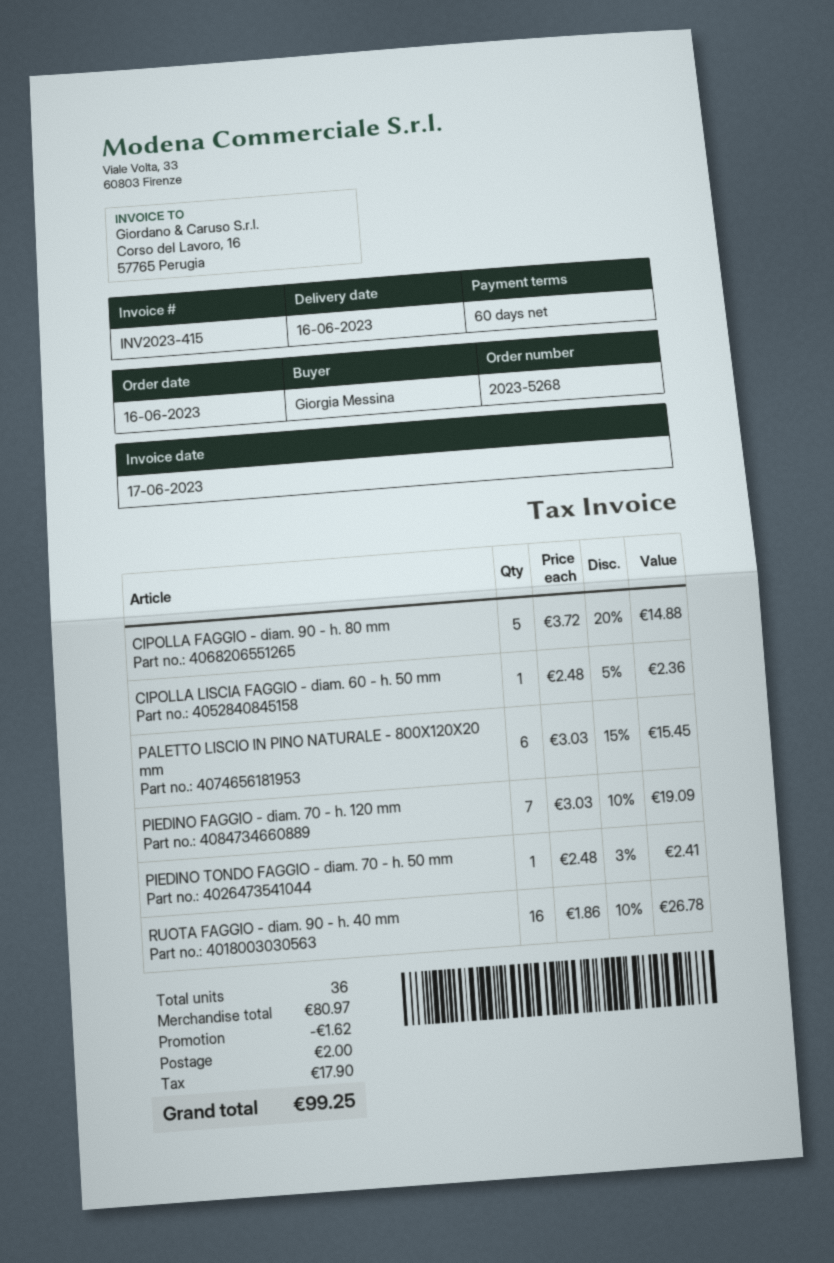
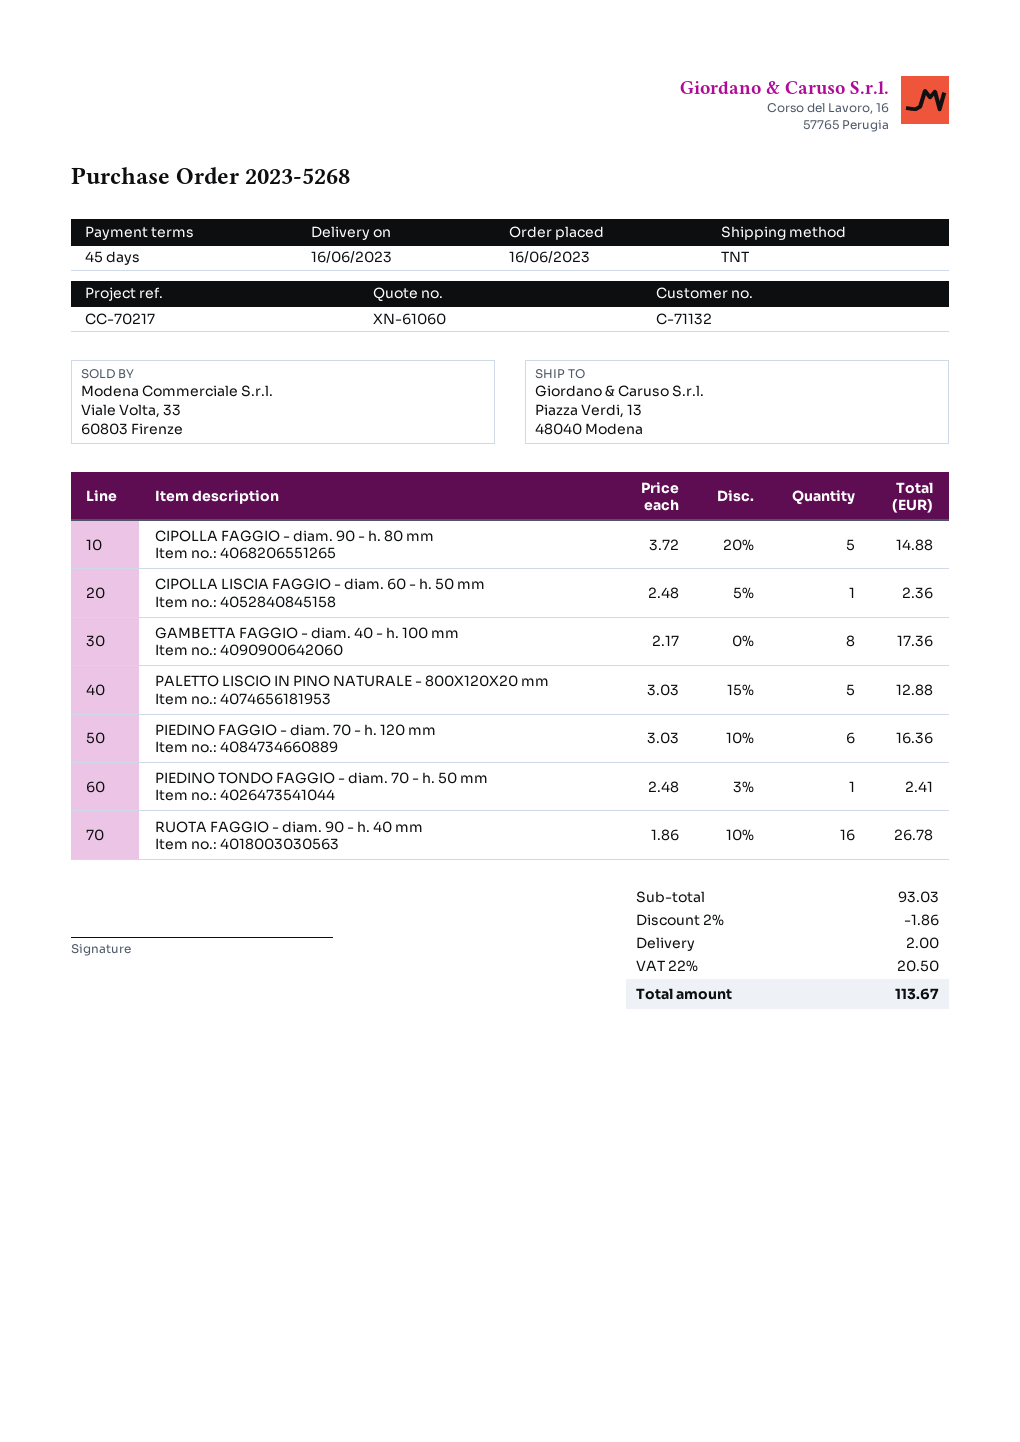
payment terms: 60 days -> 45 days
PALETTO LISCIO IN PINO NATURALE - 800X120X20 mm: 6 x 3.03 - 15% = 15.45 -> 5 x 3.03 - 15% = 12.88
PIEDINO FAGGIO - diam. 70 - h. 120 mm: 7 x 3.03 - 10% = 19.09 -> 6 x 3.03 - 10% = 16.36
GAMBETTA FAGGIO - diam. 40 - h. 100 mm: none -> 8 x 2.17 = 17.36
subtotal: 80.97 -> 93.03
discount: 1.62 -> 1.86
tax: 17.90 -> 20.50
total: 99.25 -> 113.67

